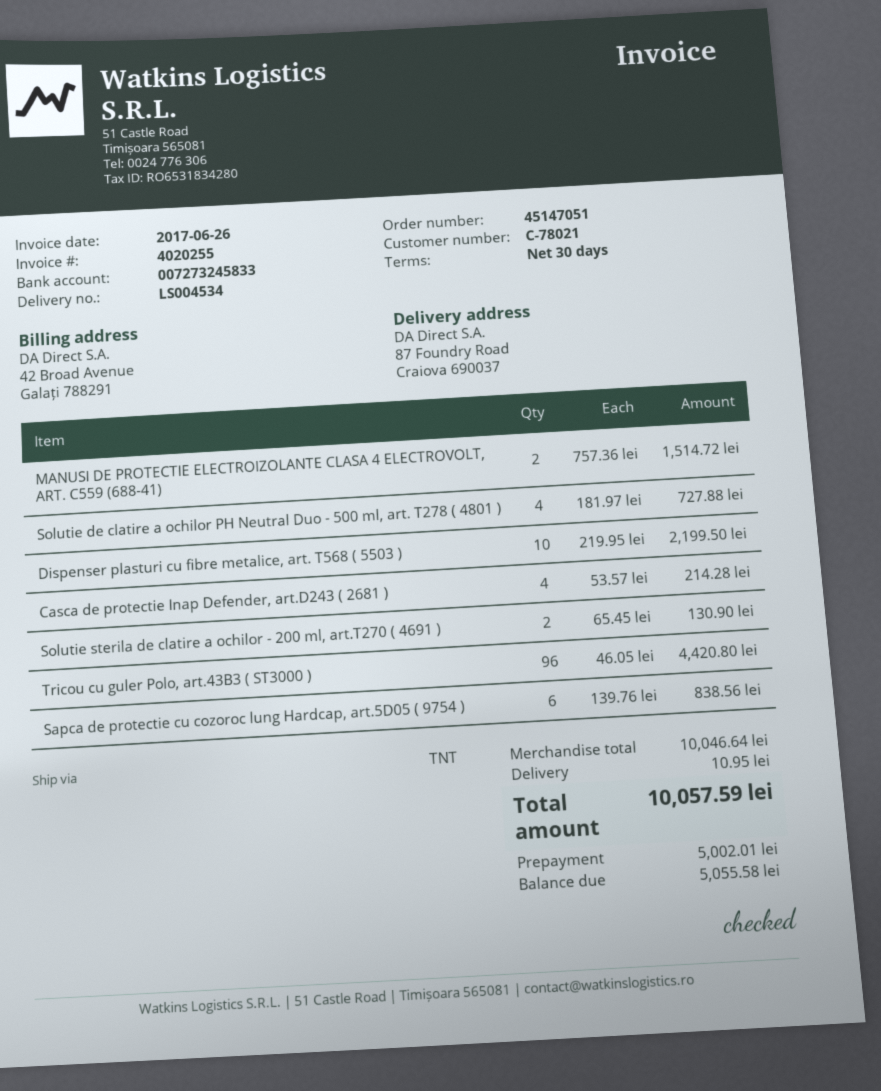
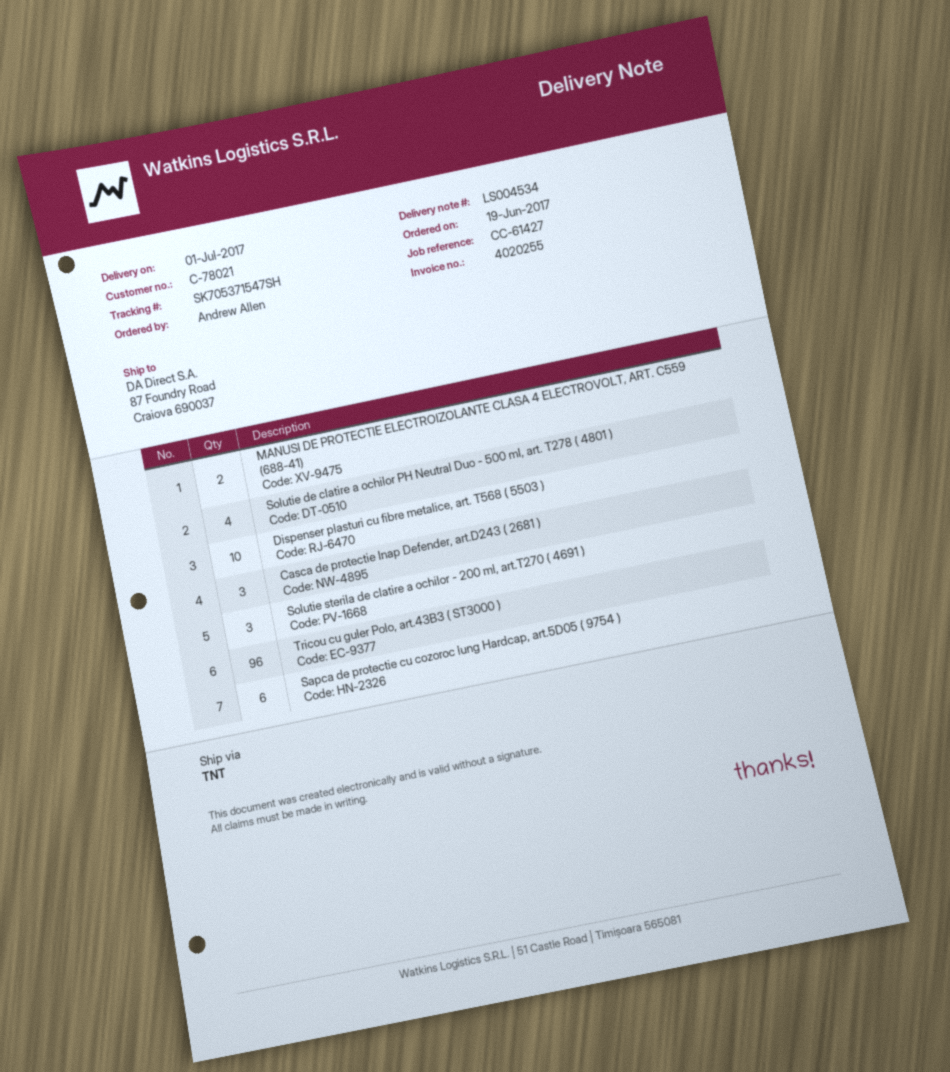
Casca de protectie Inap Defender, art.D243 ( 2681 ): 4 -> 3
Solutie sterila de clatire a ochilor - 200 ml, art.T270 ( 4691 ): 2 -> 3

